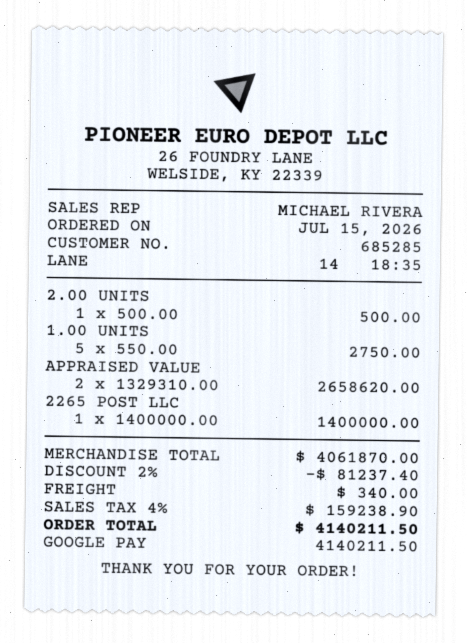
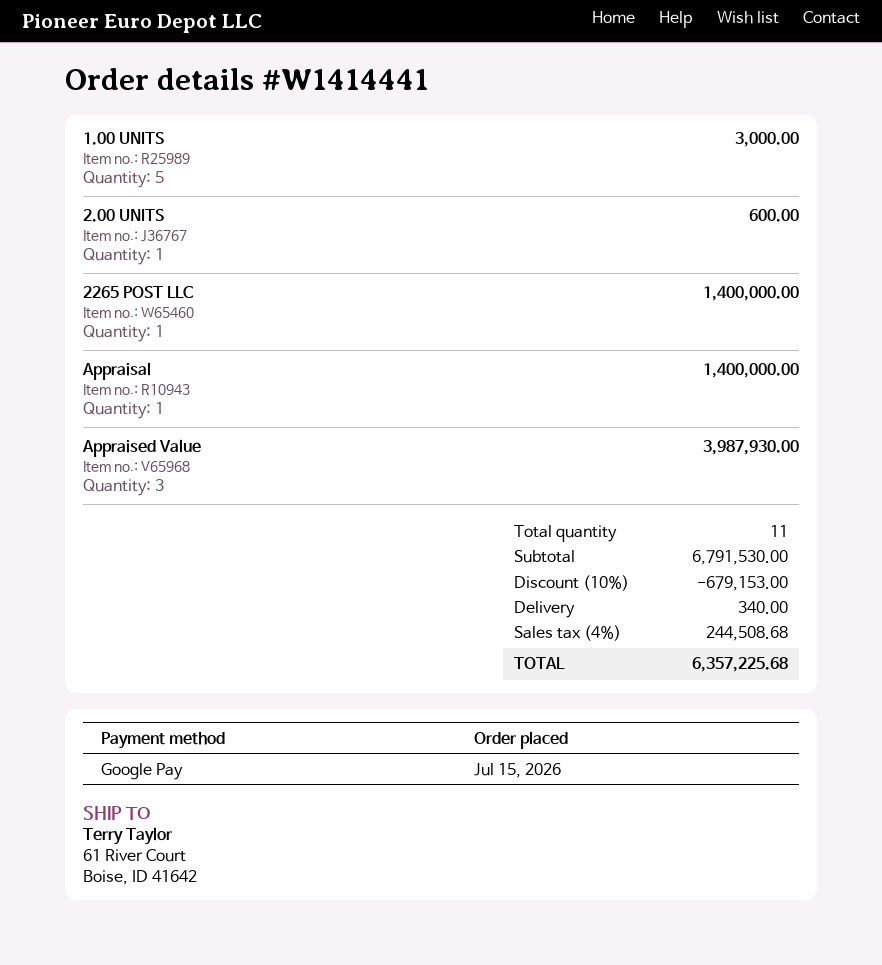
2.00 UNITS: 1 for 500.00 -> 1 for 600.00
1.00 UNITS: 5 for 2750.00 -> 5 for 3000.00
APPRAISED VALUE: 2 for 2658620.00 -> 3 for 3987930.00
Appraisal: none -> 1 for 1400000.00
subtotal: 4061870.00 -> 6791530.00
discount: 2% = 81237.40 -> 10% = 679153.00
tax: 4% = 159238.90 -> 4% = 244508.68
total: 4140211.50 -> 6357225.68

